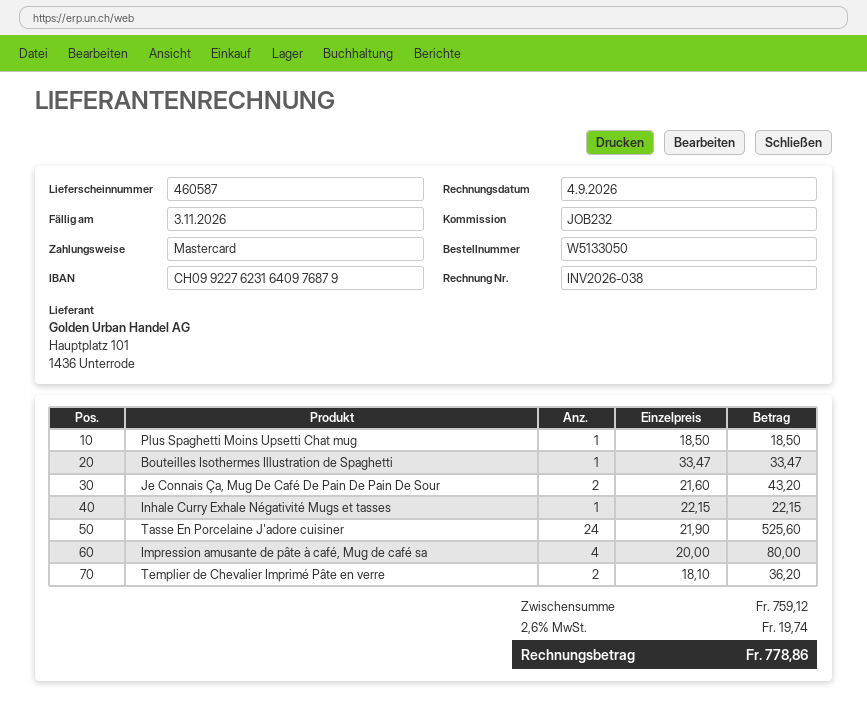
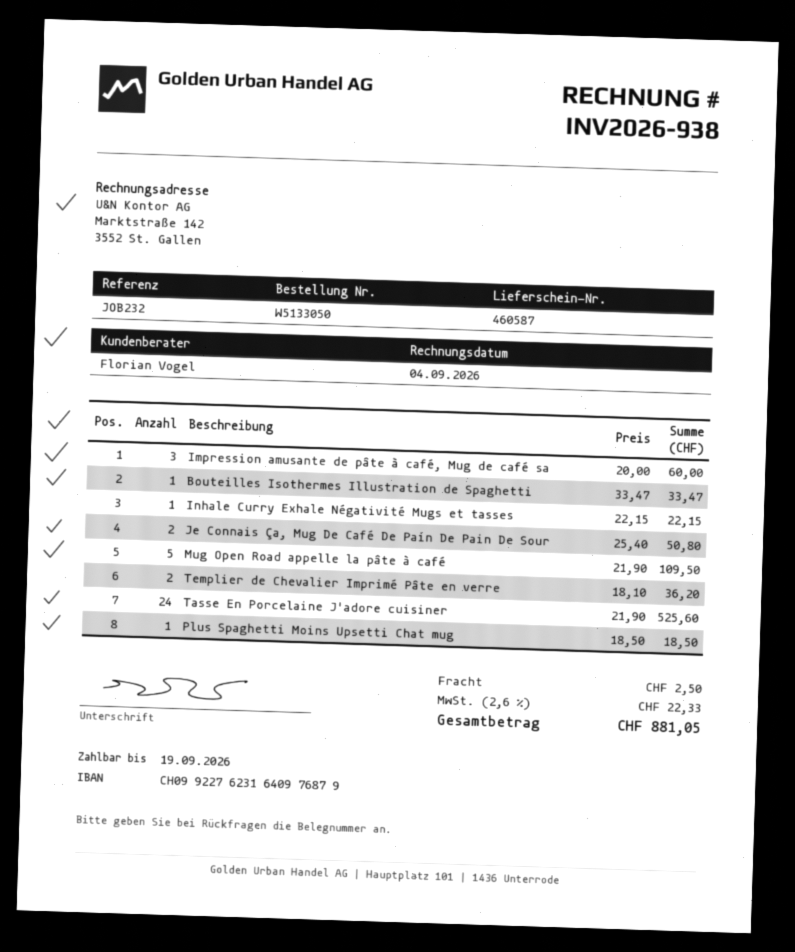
invoice number: INV2026-038 -> INV2026-938
due date: 2026-11-03 -> 2026-09-19
Je Connais Ça, Mug De Café De Pain De Pain De Sour: 2 x 21.60 = 43.20 -> 2 x 25.40 = 50.80
Impression amusante de pâte à café, Mug de café sa: 4 x 20.00 = 80.00 -> 3 x 20.00 = 60.00
Mug Open Road appelle la pâte à café: none -> 5 x 21.90 = 109.50
shipping: none -> 2.50
tax: 2.6% = 19.74 -> 2.6% = 22.33
total: 778.86 -> 881.05

